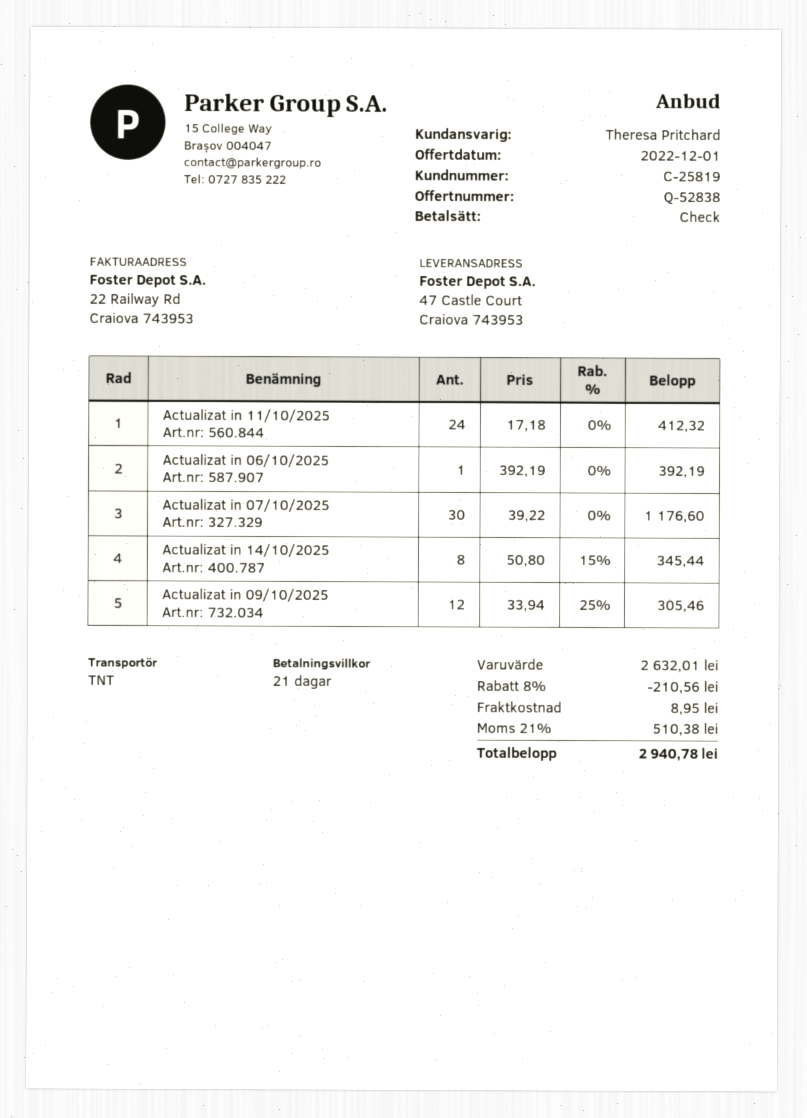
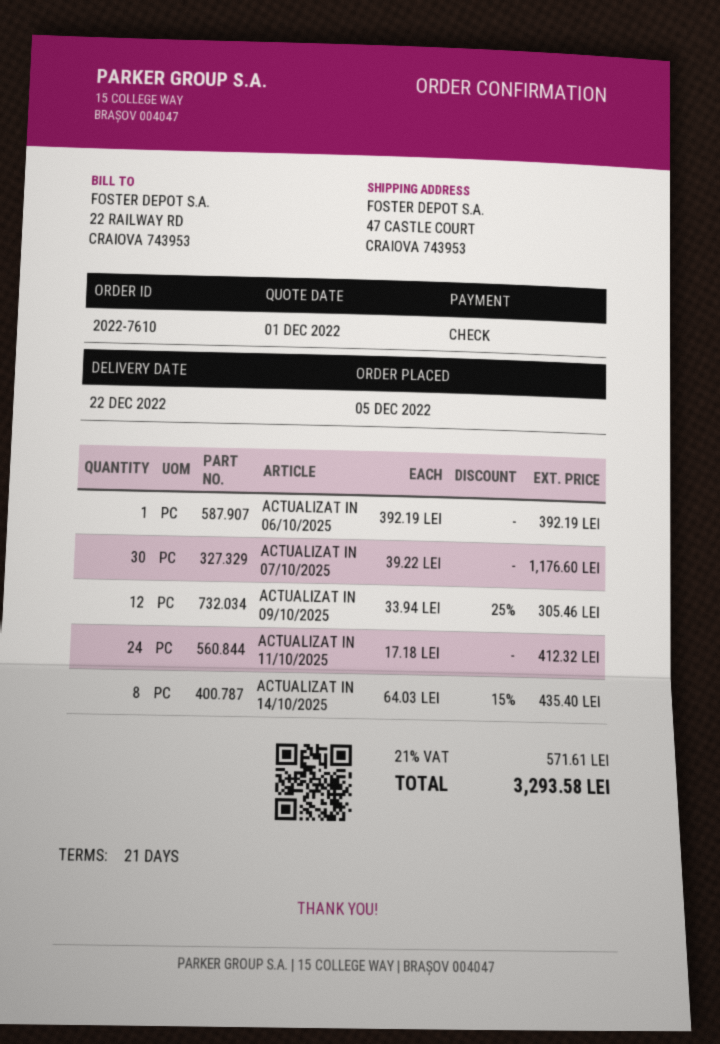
Actualizat in 14/10/2025: 8 x 50.80 - 15% = 345.44 -> 8 x 64.03 - 15% = 435.40
discount: 8% = 210.56 -> none
shipping: 8.95 -> none
tax: 21% = 510.38 -> 21% = 571.61
total: 2940.78 -> 3293.58

